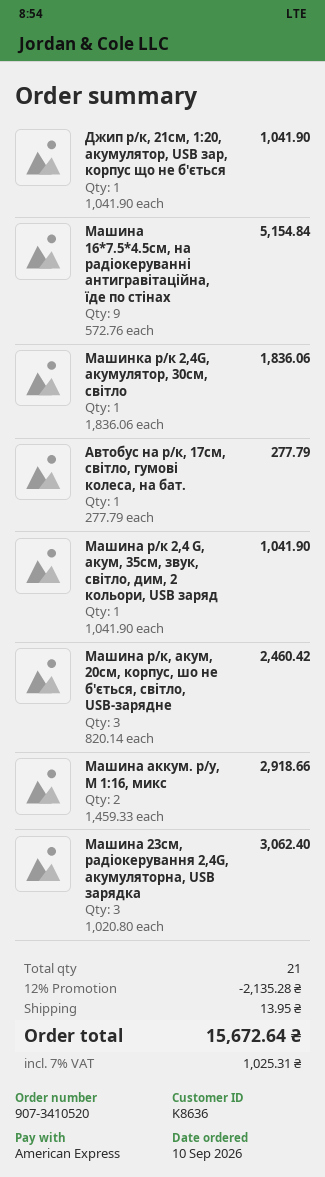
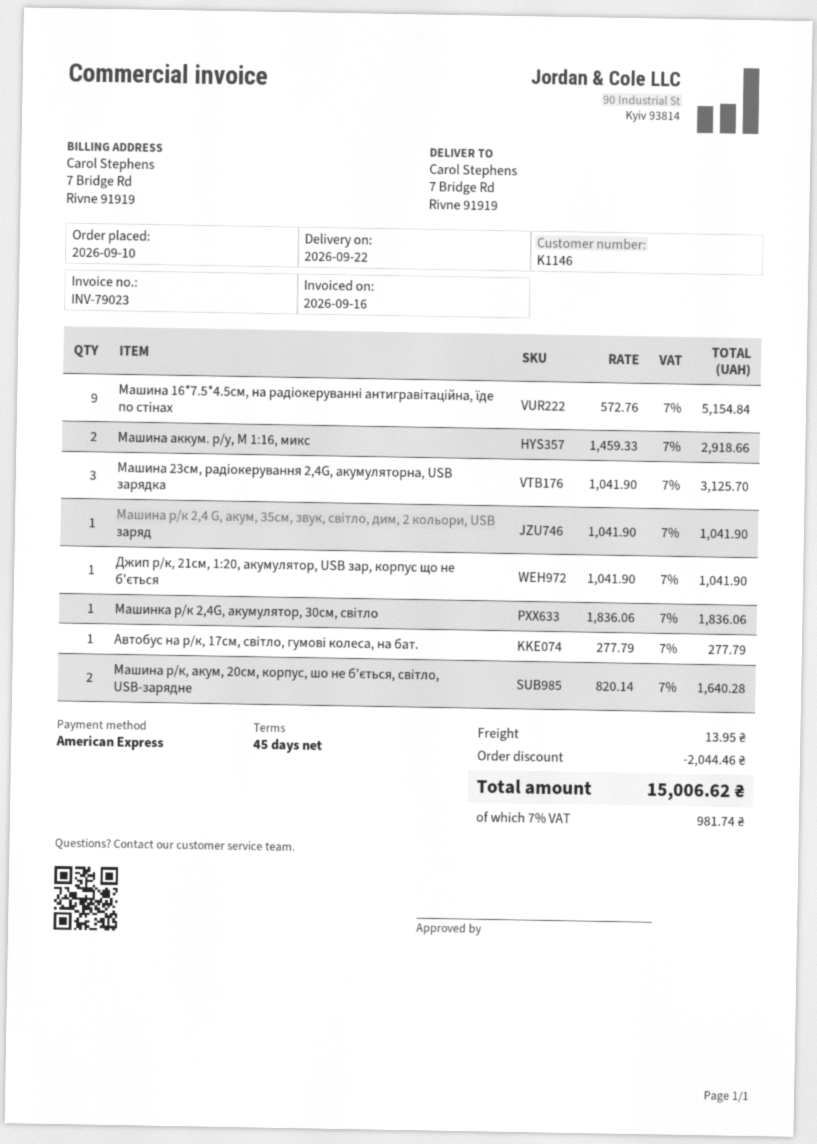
customer number: K8636 -> K1146
Машина р/к, акум, 20см, корпус, шо не б'ється, світло, USB-зарядне: 3 x 820.14 = 2460.42 -> 2 x 820.14 = 1640.28
Машина 23см, радіокерування 2,4G, акумуляторна, USB зарядка: 3 x 1020.80 = 3062.40 -> 3 x 1041.90 = 3125.70
discount: 2135.28 -> 2044.46
tax: 7% = 1025.31 -> 7% = 981.74
total: 15672.64 -> 15006.62

